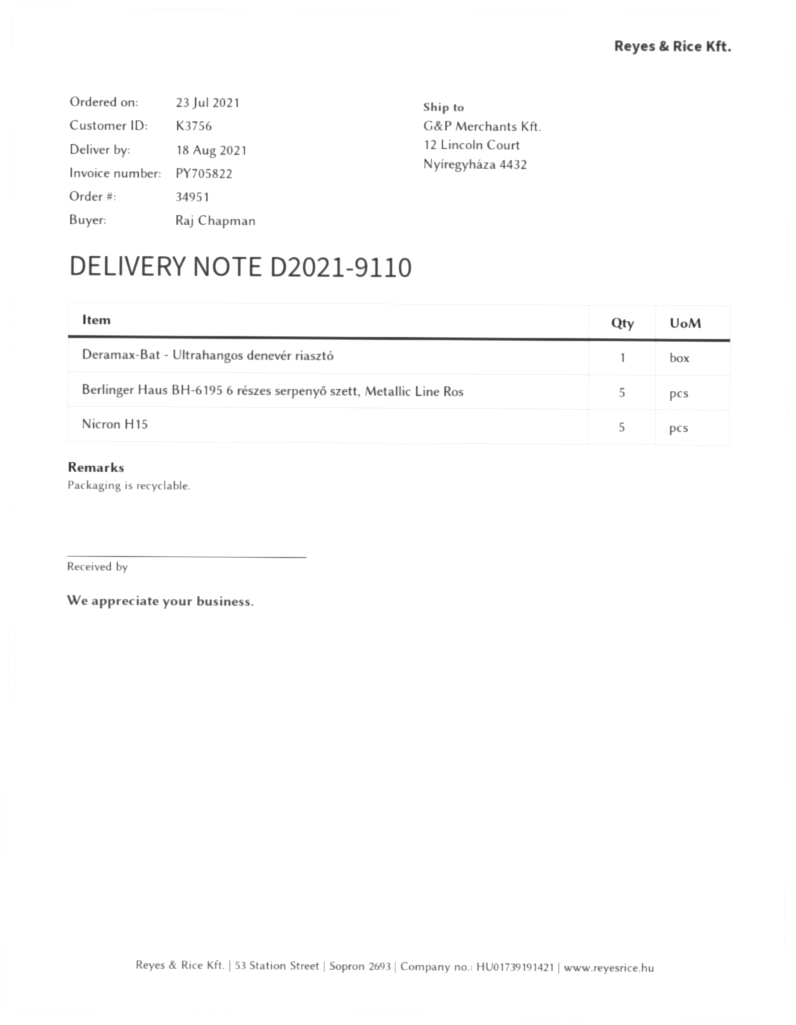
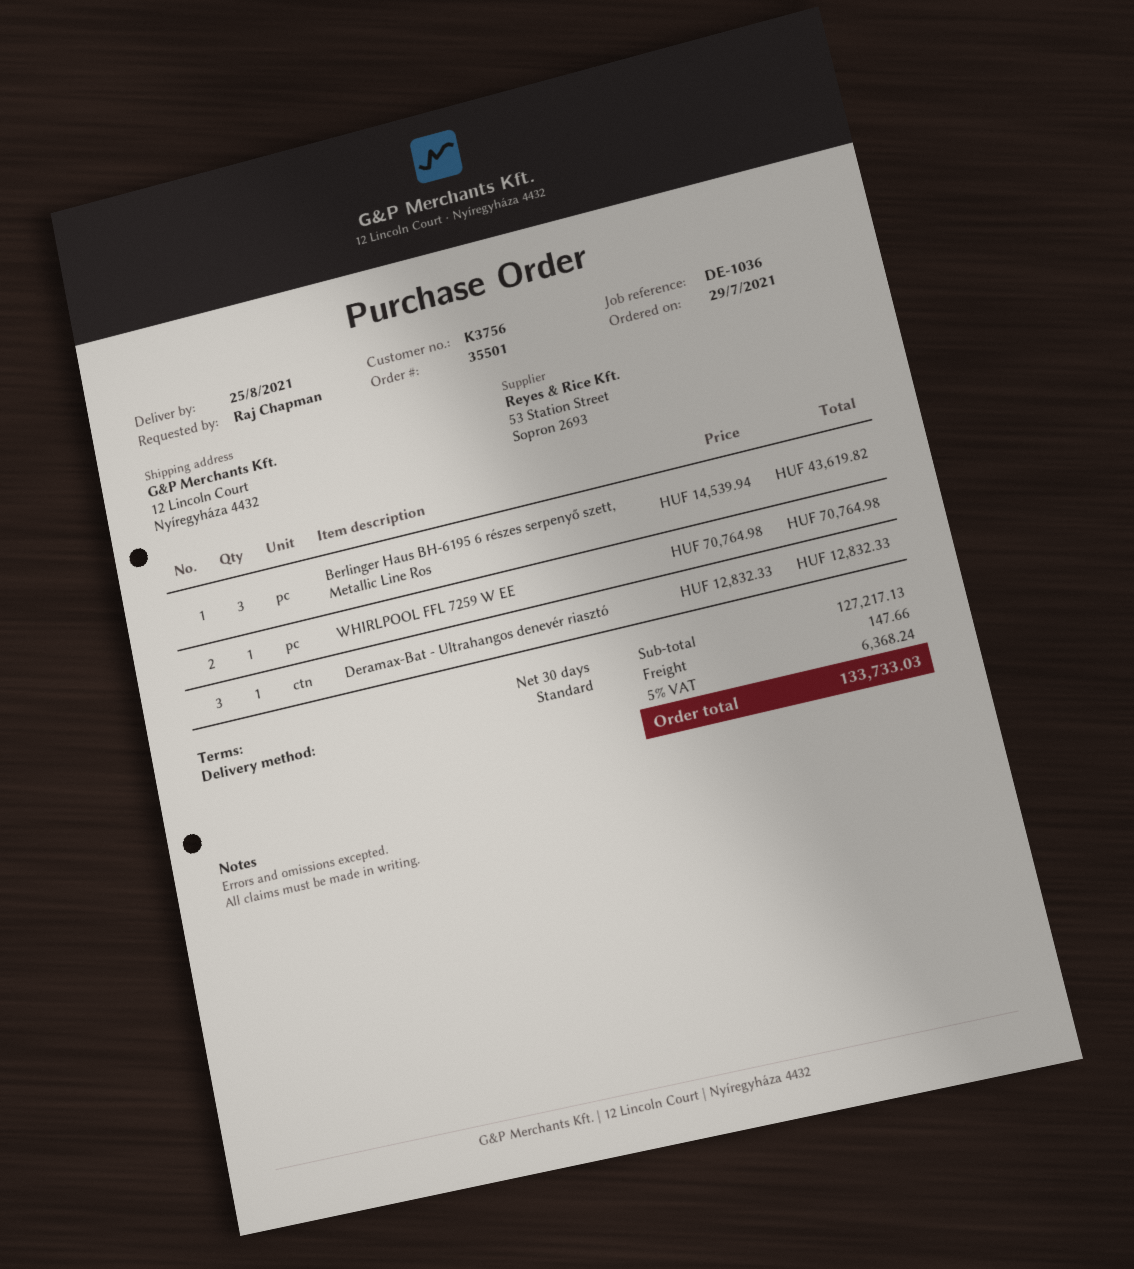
order number: 34951 -> 35501
order date: 2021-07-23 -> 2021-07-29
delivery date: 2021-08-18 -> 2021-08-25
Berlinger Haus BH-6195 6 részes serpenyő szett, Metallic Line Ros: 5 -> 3
Nicron H15: 5 -> none
WHIRLPOOL FFL 7259 W EE: none -> 1

